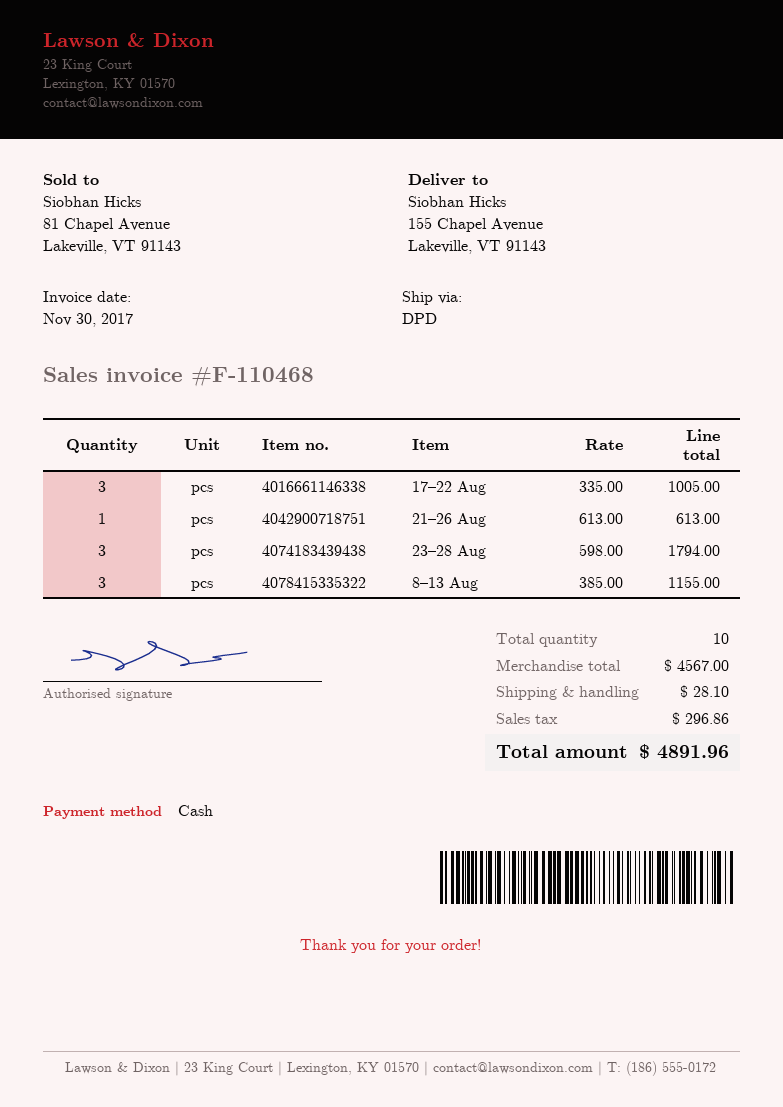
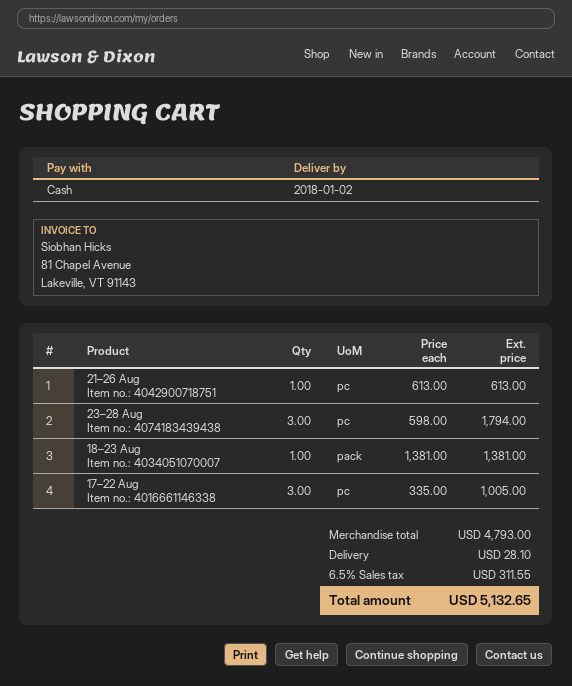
8–13 Aug: 3 x 385.00 = 1155.00 -> none
18–23 Aug: none -> 1 x 1381.00 = 1381.00
subtotal: 4567.00 -> 4793.00
tax: 296.86 -> 311.55
total: 4891.96 -> 5132.65

